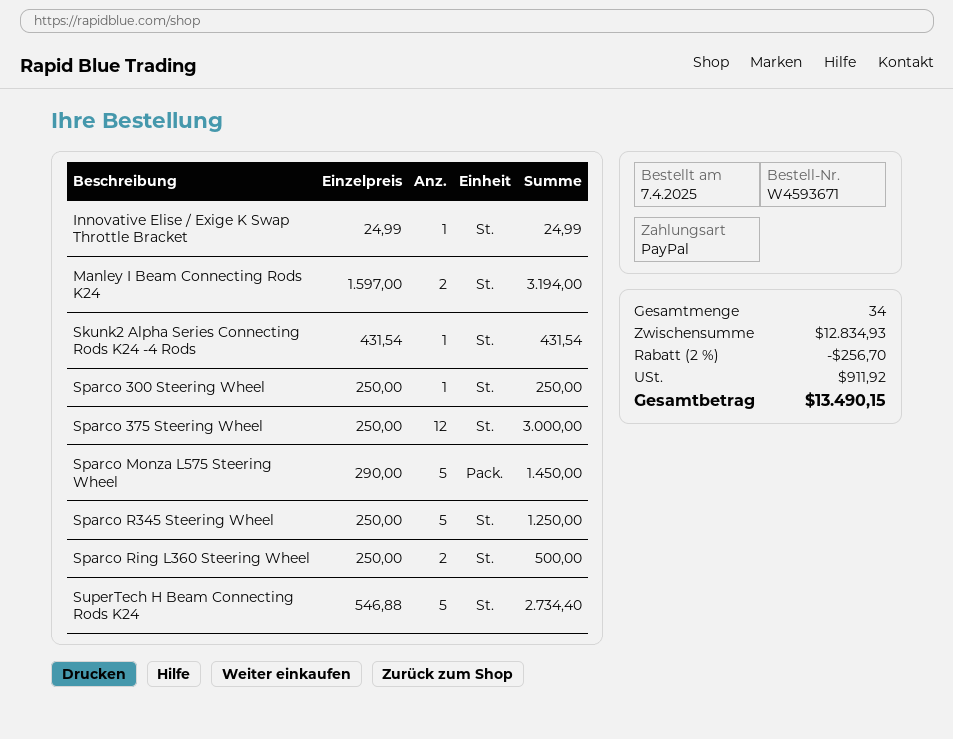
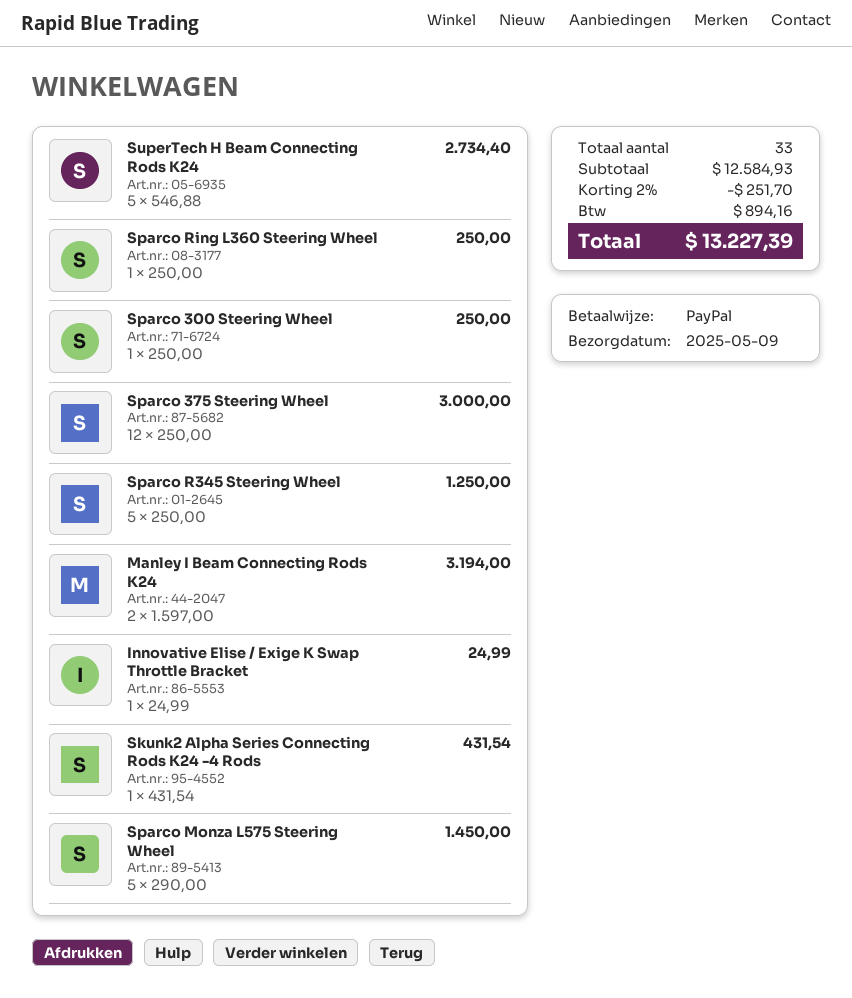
Sparco Ring L360 Steering Wheel: 2 x 250.00 = 500.00 -> 1 x 250.00 = 250.00
total quantity: 34 -> 33
subtotal: 12834.93 -> 12584.93
discount: 2% = 256.70 -> 2% = 251.70
tax: 911.92 -> 894.16
total: 13490.15 -> 13227.39

